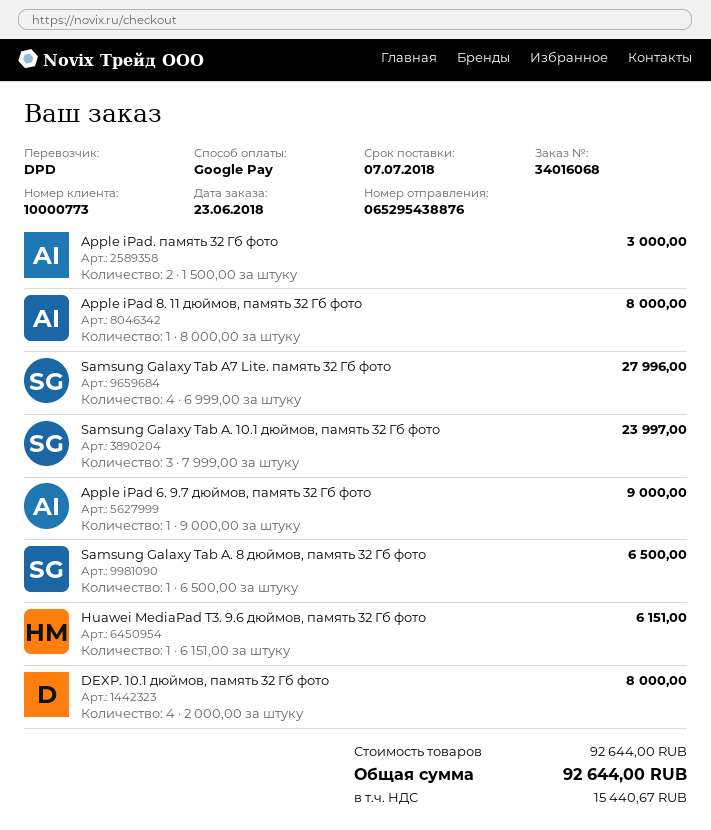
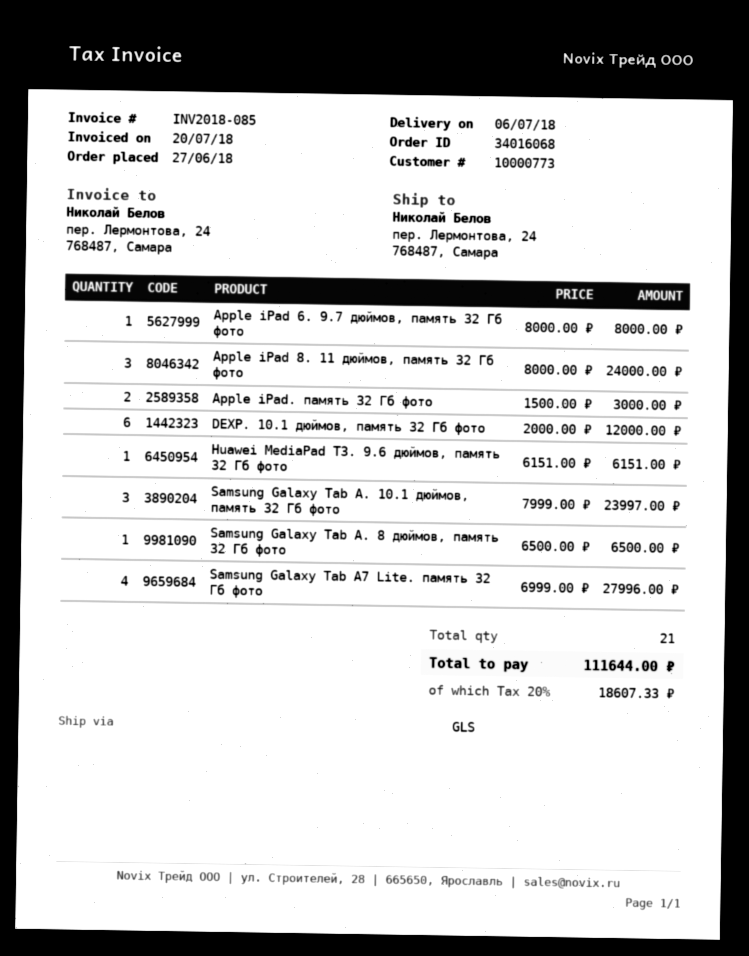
order date: 2018-06-23 -> 2018-06-27
delivery date: 2018-07-07 -> 2018-07-06
shipping method: DPD -> GLS
Apple iPad 8. 11 дюймов, память 32 Гб фото: 1 x 8000.00 = 8000.00 -> 3 x 8000.00 = 24000.00
Apple iPad 6. 9.7 дюймов, память 32 Гб фото: 1 x 9000.00 = 9000.00 -> 1 x 8000.00 = 8000.00
DEXP. 10.1 дюймов, память 32 Гб фото: 4 x 2000.00 = 8000.00 -> 6 x 2000.00 = 12000.00
tax: 15440.67 -> 18607.33
total: 92644.00 -> 111644.00

